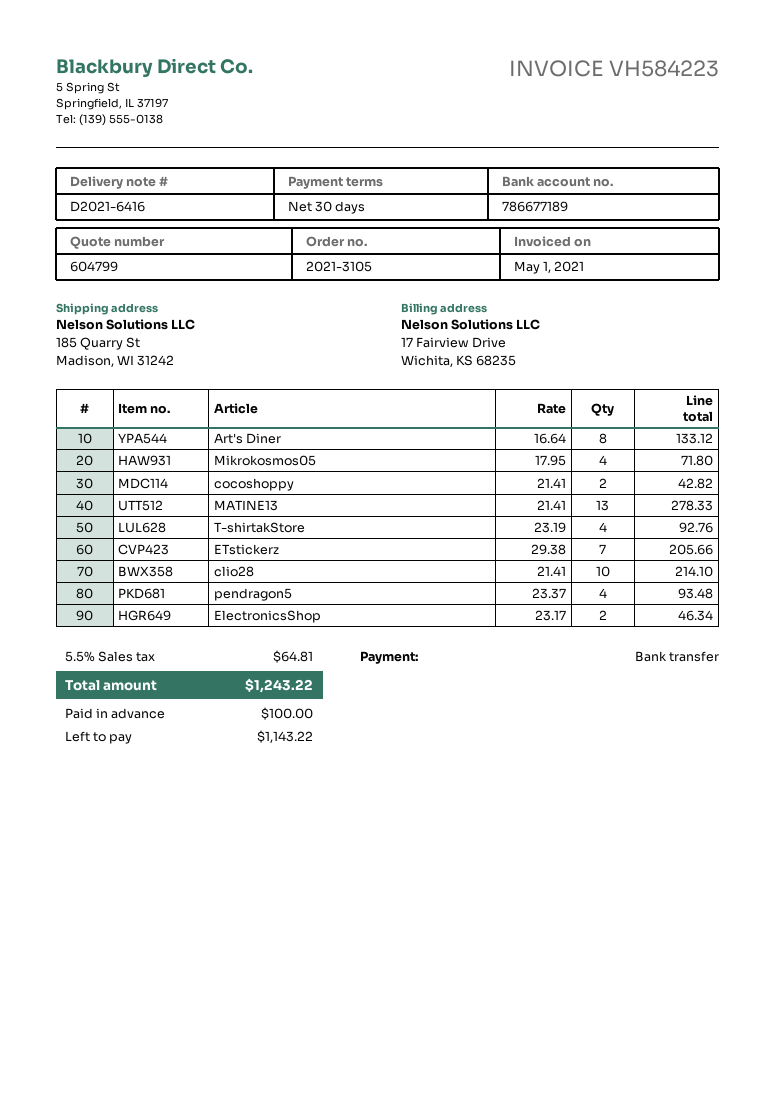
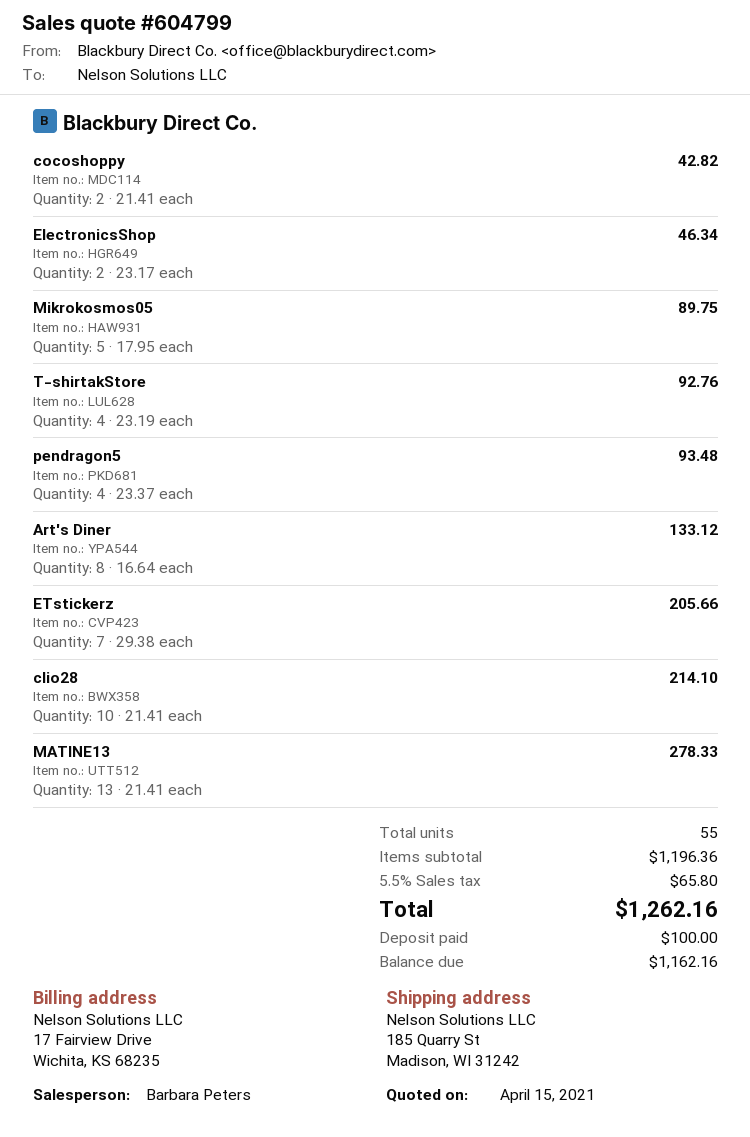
Mikrokosmos05: 4 x 17.95 = 71.80 -> 5 x 17.95 = 89.75
tax: 5.5% = 64.81 -> 5.5% = 65.80
total: 1243.22 -> 1262.16
balance: 1143.22 -> 1162.16

